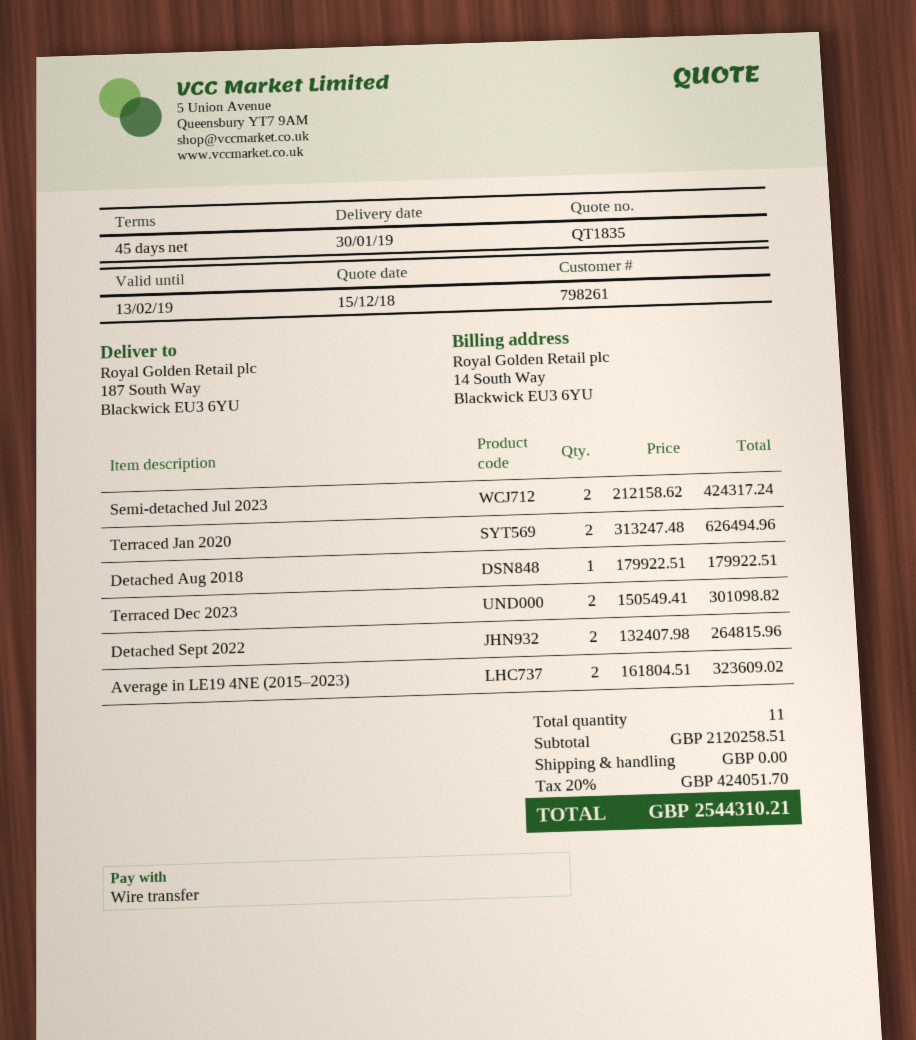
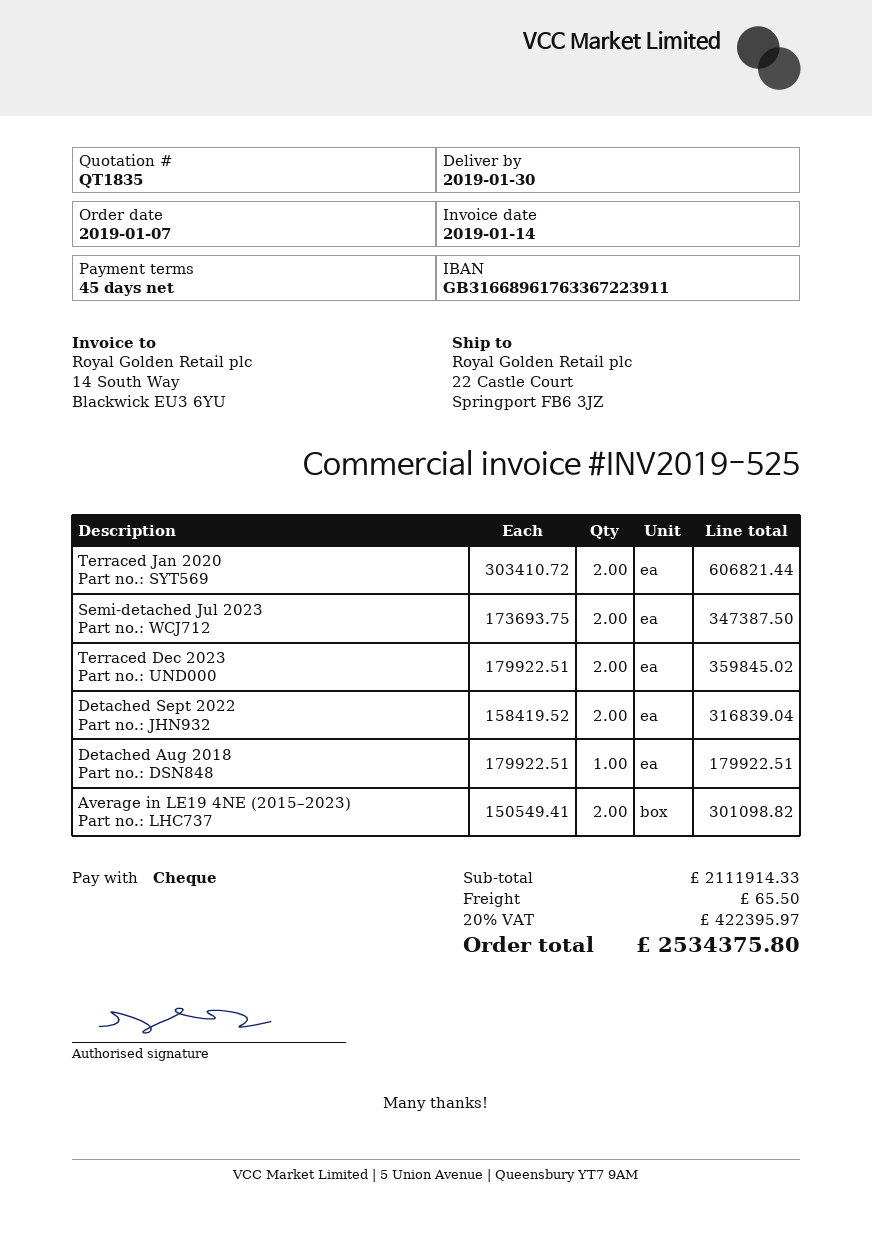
payment method: bank transfer -> cheque
ship to: 187 South Way, Blackwick EU3 6YU -> 22 Castle Court, Springport FB6 3JZ
Semi-detached Jul 2023: 2 x 212158.62 = 424317.24 -> 2 x 173693.75 = 347387.50
Terraced Jan 2020: 2 x 313247.48 = 626494.96 -> 2 x 303410.72 = 606821.44
Terraced Dec 2023: 2 x 150549.41 = 301098.82 -> 2 x 179922.51 = 359845.02
Detached Sept 2022: 2 x 132407.98 = 264815.96 -> 2 x 158419.52 = 316839.04
Average in LE19 4NE (2015–2023): 2 x 161804.51 = 323609.02 -> 2 x 150549.41 = 301098.82
subtotal: 2120258.51 -> 2111914.33
shipping: 0.00 -> 65.50
tax: 20% = 424051.70 -> 20% = 422395.97
total: 2544310.21 -> 2534375.80

